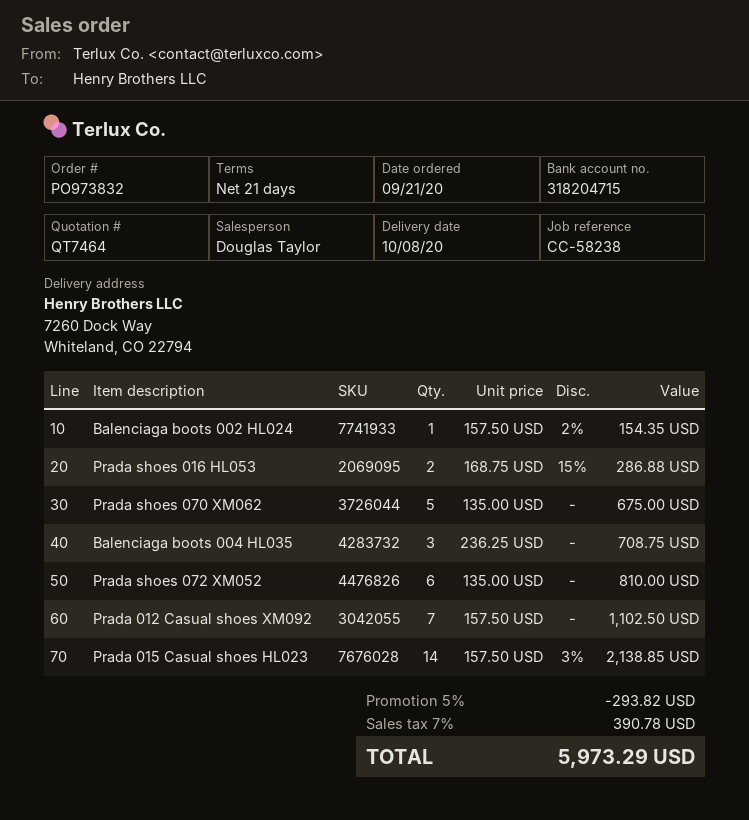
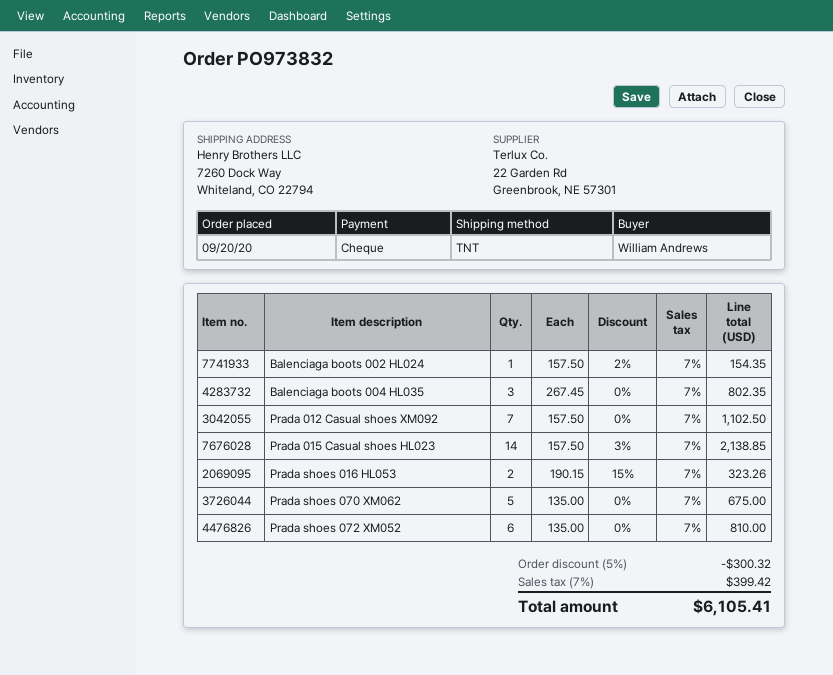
order date: 2020-09-21 -> 2020-09-20
Prada shoes 016 HL053: 2 x 168.75 - 15% = 286.88 -> 2 x 190.15 - 15% = 323.26
Balenciaga boots 004 HL035: 3 x 236.25 = 708.75 -> 3 x 267.45 = 802.35
discount: 5% = 293.82 -> 5% = 300.32
tax: 7% = 390.78 -> 7% = 399.42
total: 5973.29 -> 6105.41

